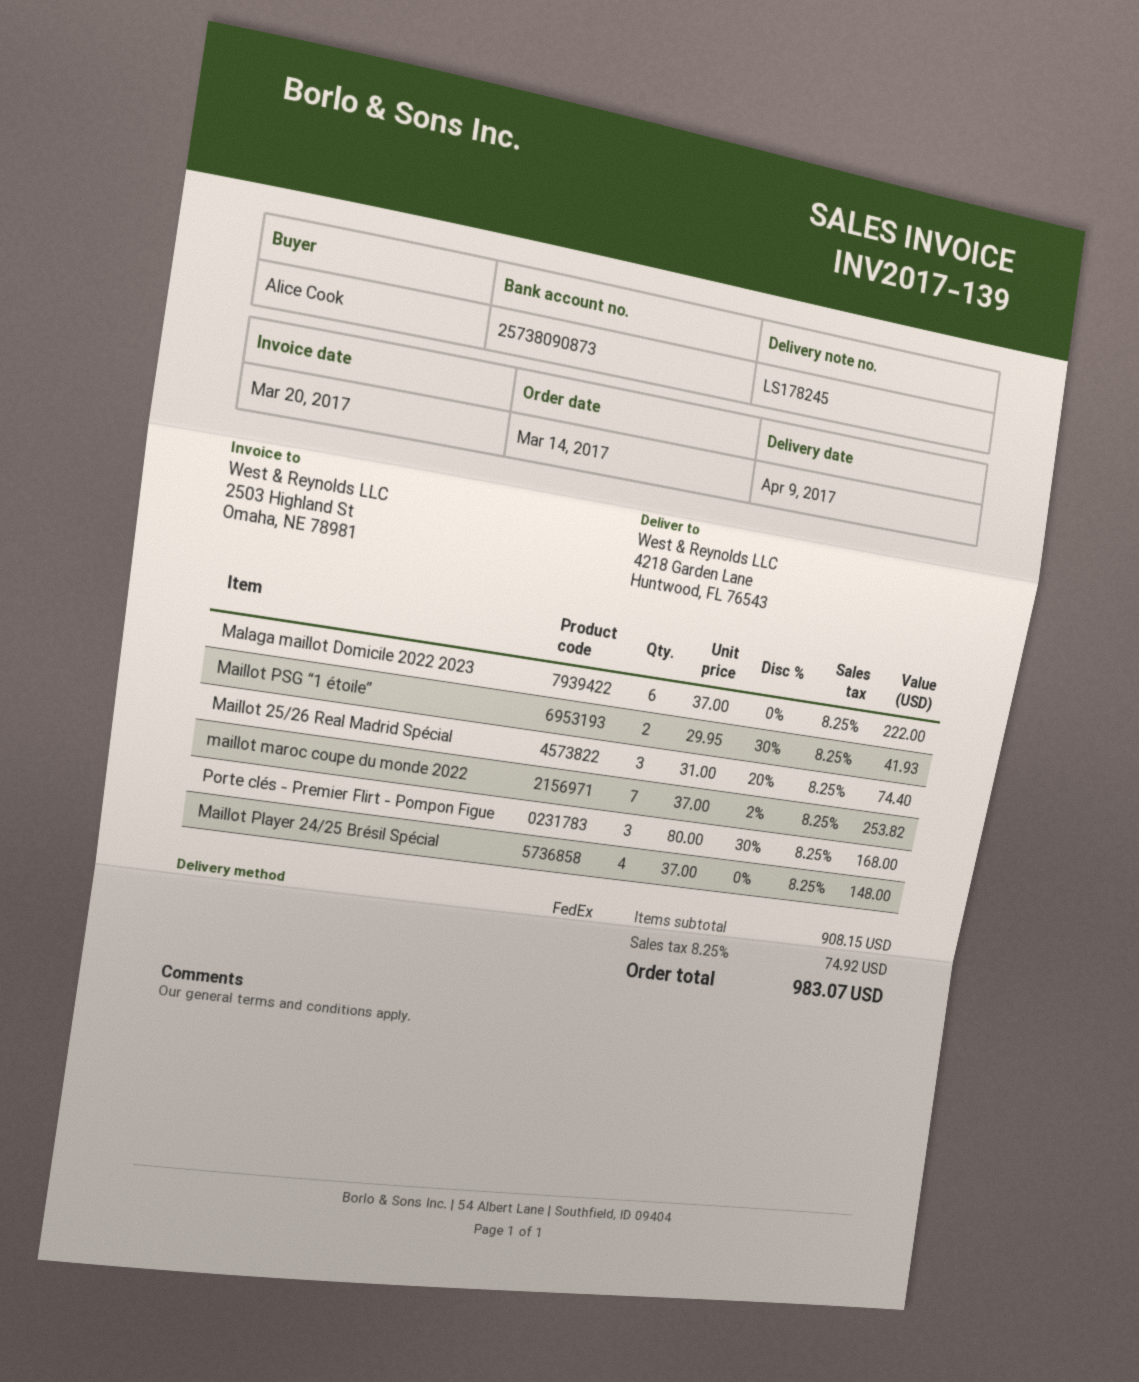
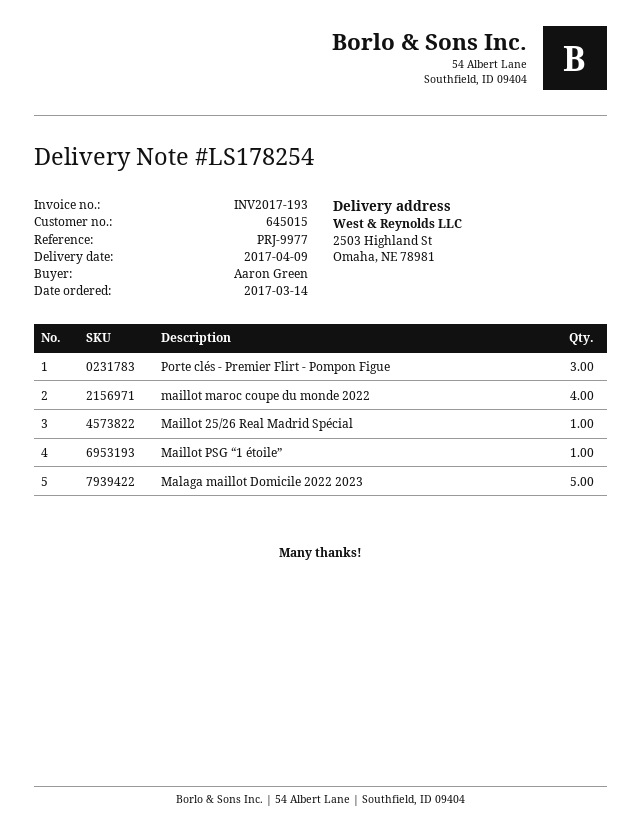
delivery note number: LS178245 -> LS178254
invoice number: INV2017-139 -> INV2017-193
ordered by: Alice Cook -> Aaron Green
ship to: 4218 Garden Lane, Huntwood, FL 76543 -> 2503 Highland St, Omaha, NE 78981
Malaga maillot Domicile 2022 2023: 6 -> 5
Maillot PSG “1 étoile”: 2 -> 1
Maillot 25/26 Real Madrid Spécial: 3 -> 1
maillot maroc coupe du monde 2022: 7 -> 4
Maillot Player 24/25 Brésil Spécial: 4 -> none

